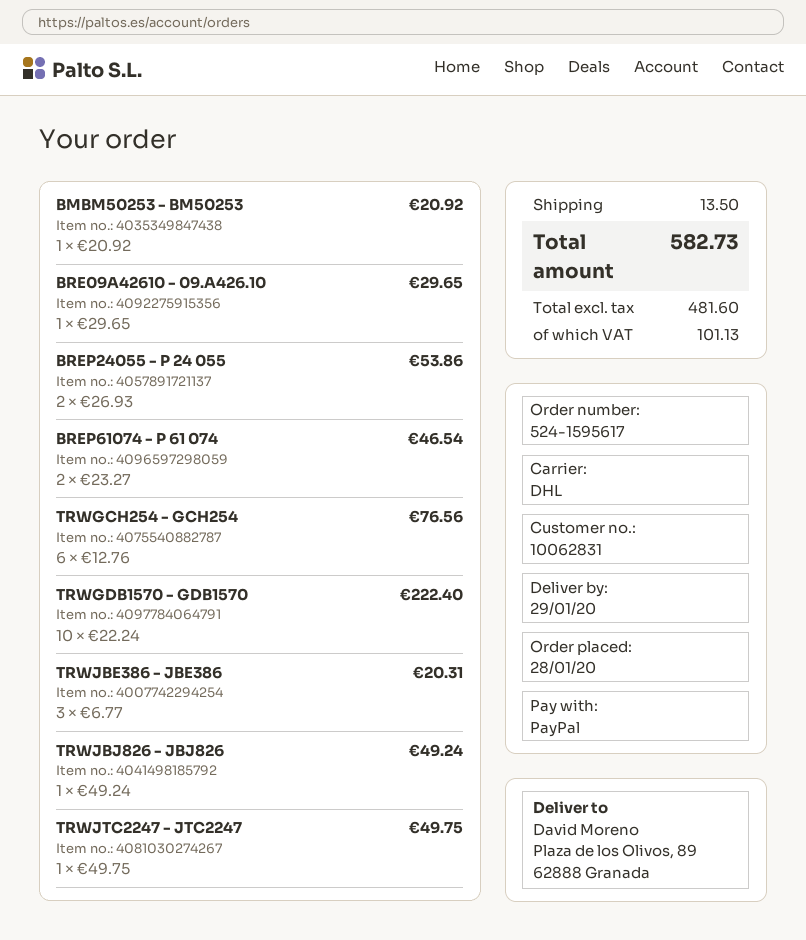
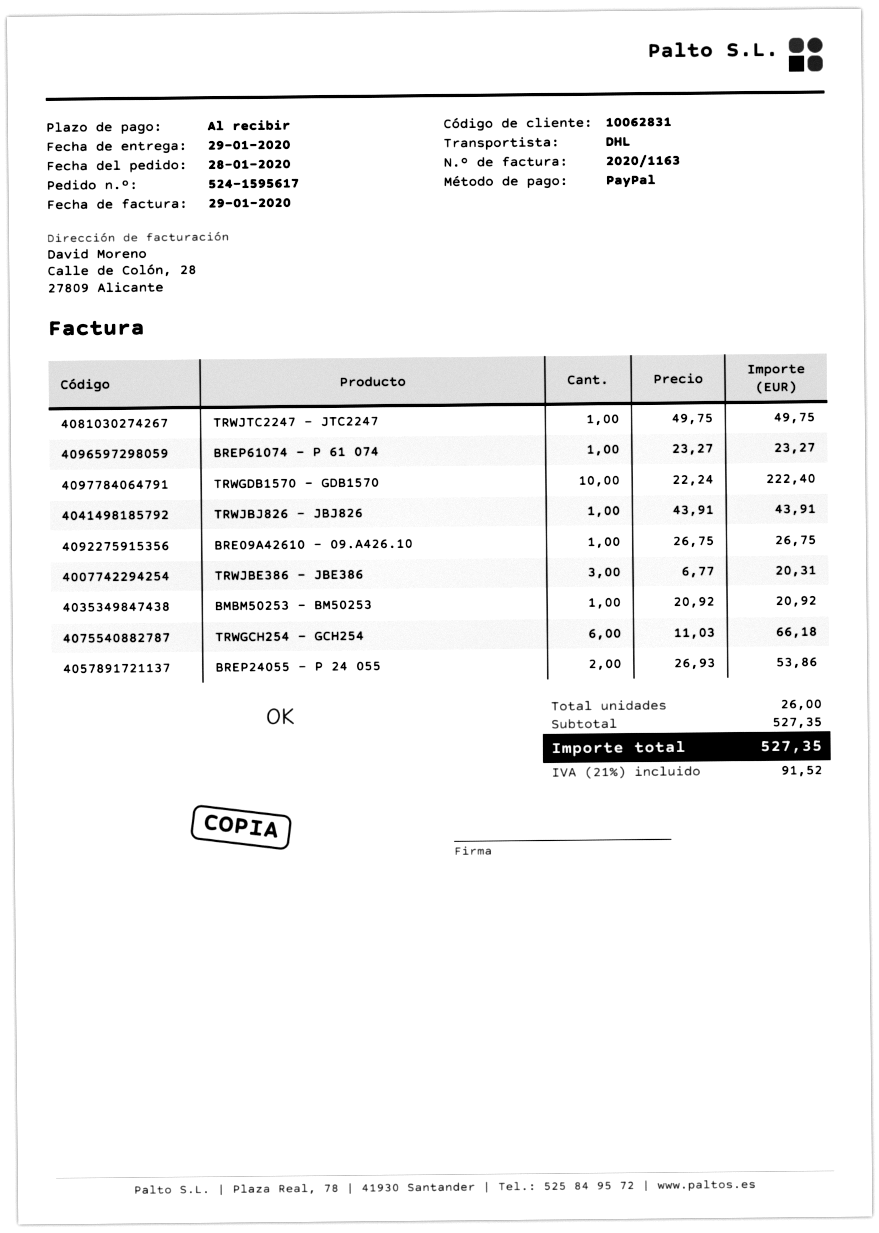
BRE09A42610 - 09.A426.10: 1 x 29.65 = 29.65 -> 1 x 26.75 = 26.75
BREP61074 - P 61 074: 2 x 23.27 = 46.54 -> 1 x 23.27 = 23.27
TRWGCH254 - GCH254: 6 x 12.76 = 76.56 -> 6 x 11.03 = 66.18
TRWJBJ826 - JBJ826: 1 x 49.24 = 49.24 -> 1 x 43.91 = 43.91
shipping: 13.50 -> none
tax: 101.13 -> 91.52
total: 582.73 -> 527.35

